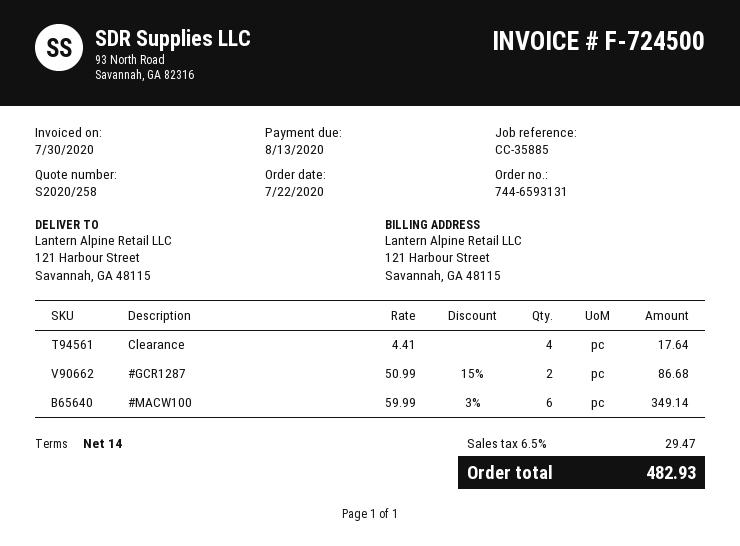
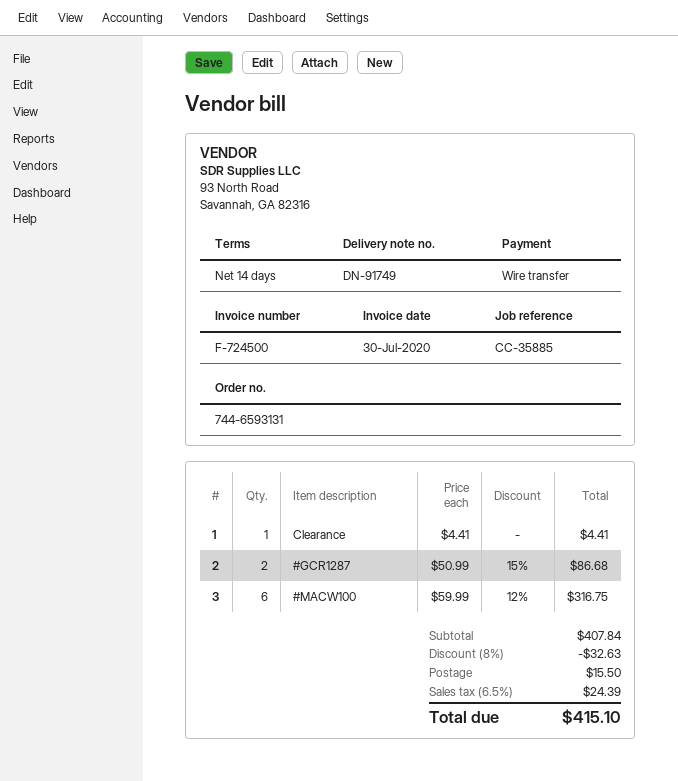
Clearance: 4 x 4.41 = 17.64 -> 1 x 4.41 = 4.41
#MACW100: 6 x 59.99 - 3% = 349.14 -> 6 x 59.99 - 12% = 316.75
discount: none -> 8% = 32.63
shipping: none -> 15.50
tax: 6.5% = 29.47 -> 6.5% = 24.39
total: 482.93 -> 415.10

